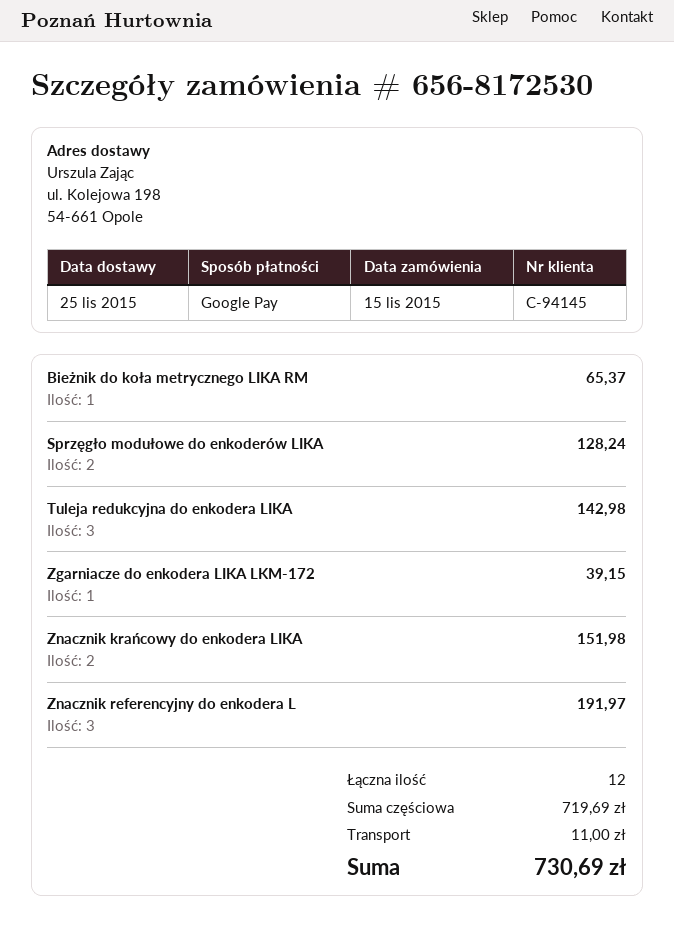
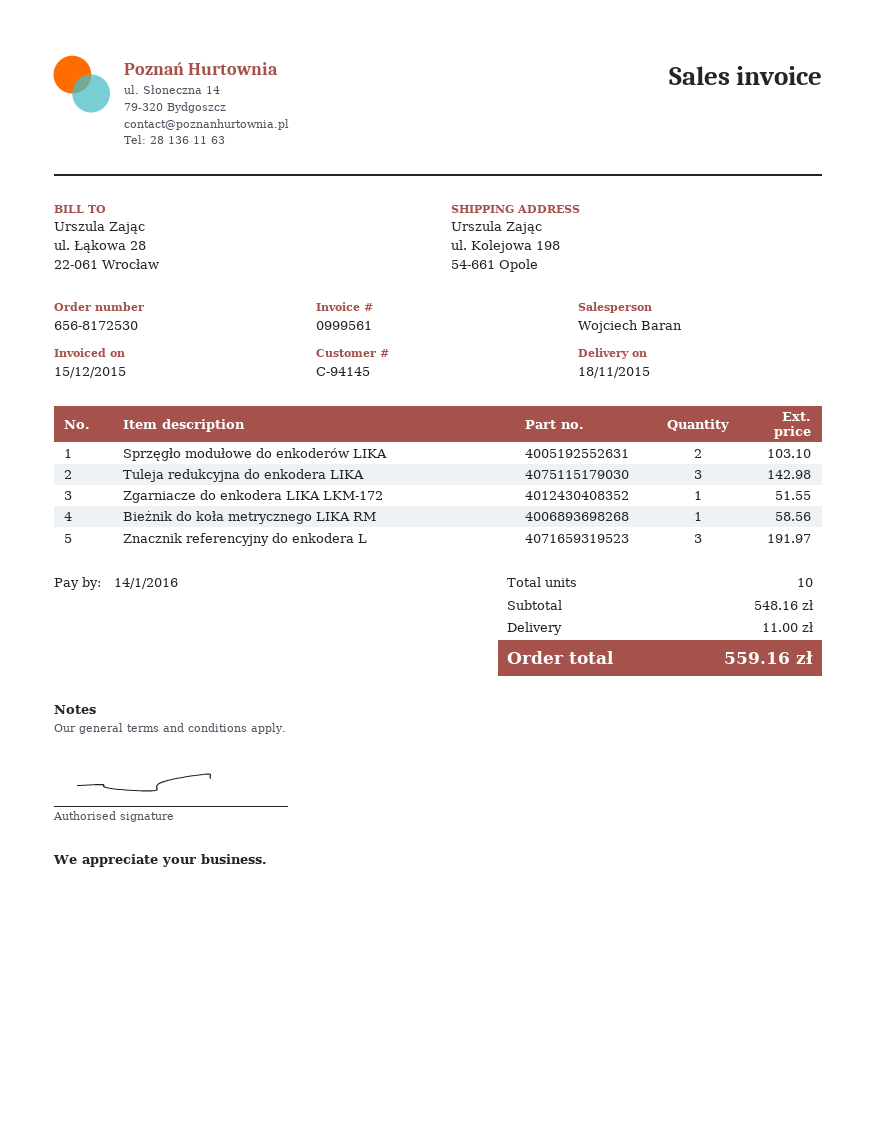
delivery date: 2015-11-25 -> 2015-11-18
Bieżnik do koła metrycznego LIKA RM: 1 for 65.37 -> 1 for 58.56
Sprzęgło modułowe do enkoderów LIKA: 2 for 128.24 -> 2 for 103.10
Zgarniacze do enkodera LIKA LKM-172: 1 for 39.15 -> 1 for 51.55
Znacznik krańcowy do enkodera LIKA: 2 for 151.98 -> none
total quantity: 12 -> 10
subtotal: 719.69 -> 548.16
total: 730.69 -> 559.16

